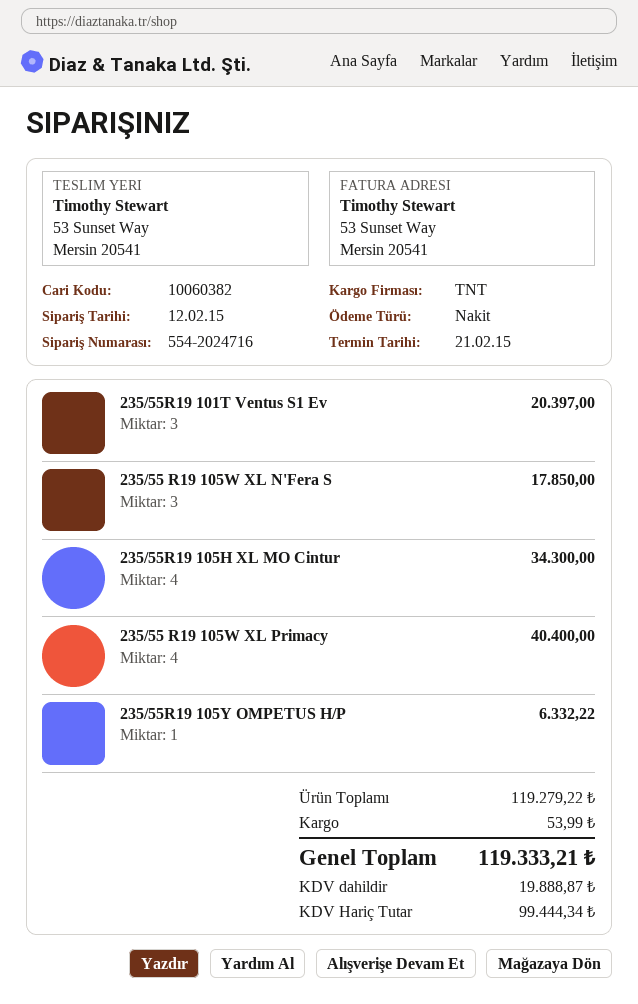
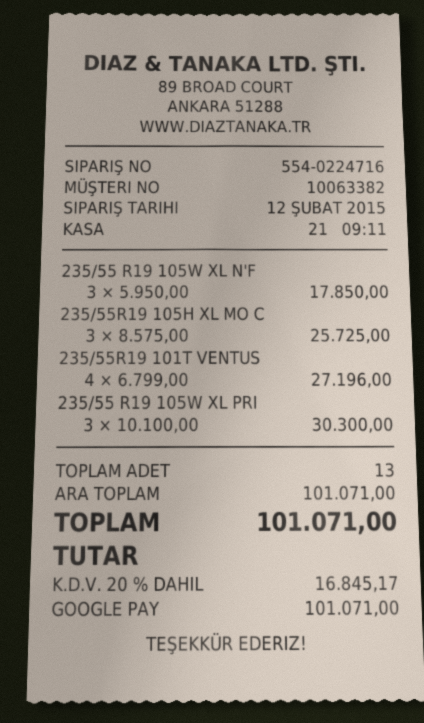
order number: 554-2024716 -> 554-0224716
customer number: 10060382 -> 10063382
payment method: cash -> Google Pay
235/55R19 101T Ventus S1 Ev: 3 for 20397.00 -> 4 for 27196.00
235/55R19 105H XL MO Cintur: 4 for 34300.00 -> 3 for 25725.00
235/55 R19 105W XL Primacy: 4 for 40400.00 -> 3 for 30300.00
235/55R19 105Y OMPETUS H/P: 1 for 6332.22 -> none
subtotal: 119279.22 -> 101071.00
shipping: 53.99 -> none
tax: 19888.87 -> 16845.17
total: 119333.21 -> 101071.00

